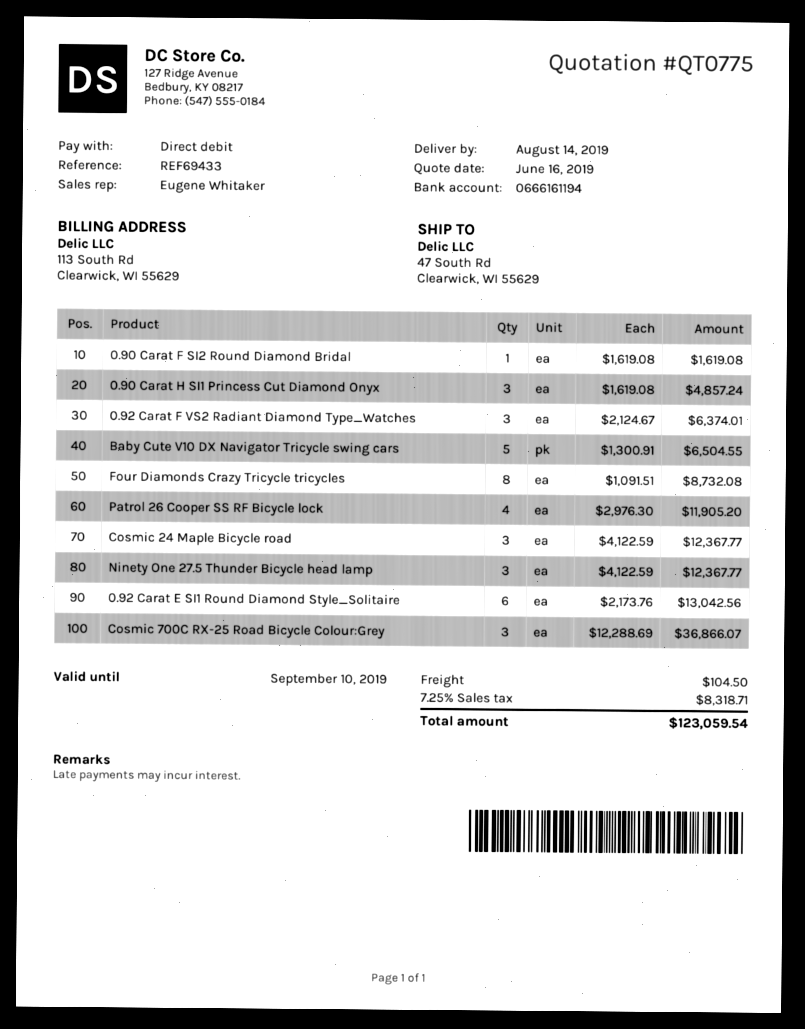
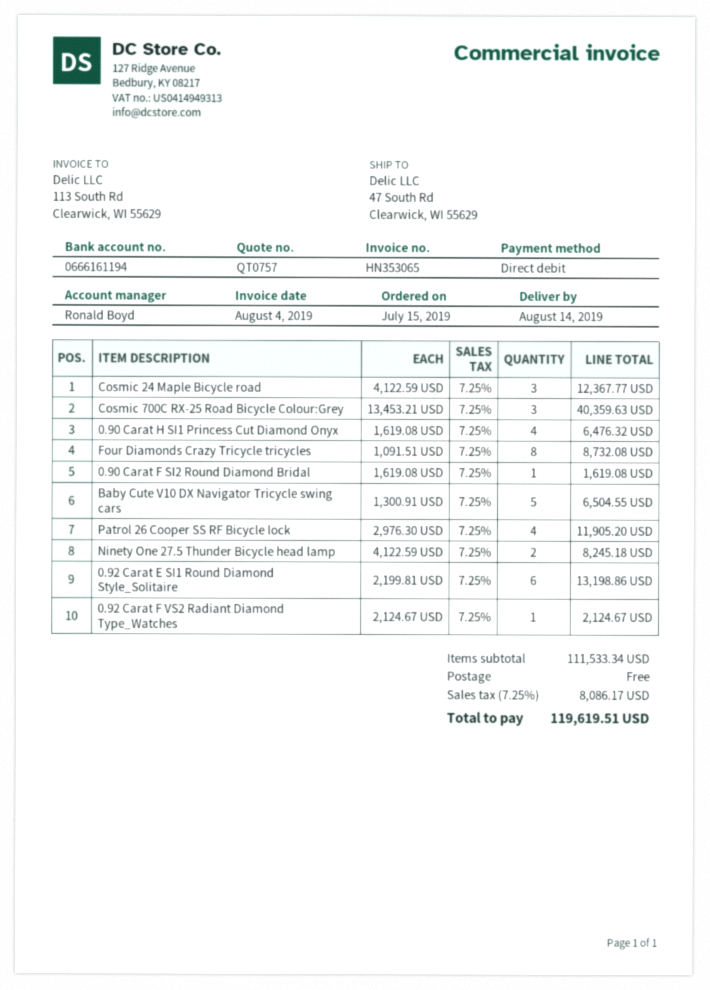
quote number: QT0775 -> QT0757
sales rep: Eugene Whitaker -> Ronald Boyd
0.90 Carat H SI1 Princess Cut Diamond Onyx: 3 x 1619.08 = 4857.24 -> 4 x 1619.08 = 6476.32
0.92 Carat F VS2 Radiant Diamond Type_Watches: 3 x 2124.67 = 6374.01 -> 1 x 2124.67 = 2124.67
Ninety One 27.5 Thunder Bicycle head lamp: 3 x 4122.59 = 12367.77 -> 2 x 4122.59 = 8245.18
0.92 Carat E SI1 Round Diamond Style_Solitaire: 6 x 2173.76 = 13042.56 -> 6 x 2199.81 = 13198.86
Cosmic 700C RX-25 Road Bicycle Colour:Grey: 3 x 12288.69 = 36866.07 -> 3 x 13453.21 = 40359.63
shipping: 104.50 -> 0.00
tax: 7.25% = 8318.71 -> 7.25% = 8086.17
total: 123059.54 -> 119619.51

